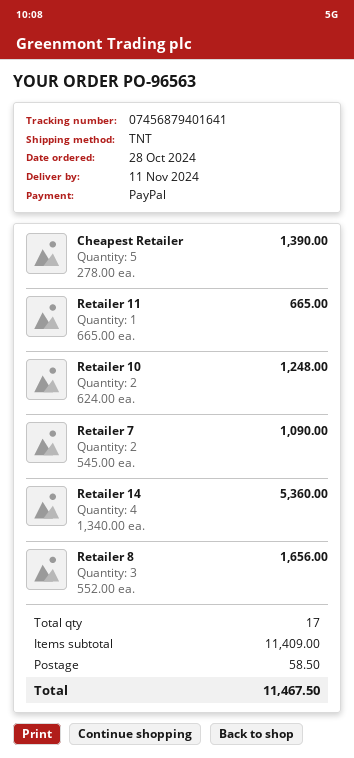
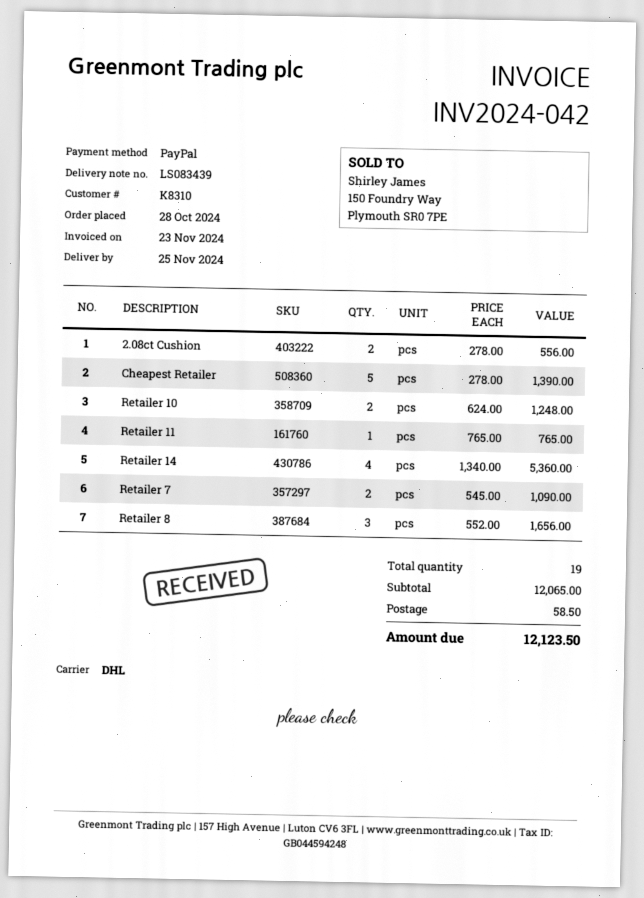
delivery date: 2024-11-11 -> 2024-11-25
shipping method: TNT -> DHL
Retailer 11: 1 x 665.00 = 665.00 -> 1 x 765.00 = 765.00
2.08ct Cushion: none -> 2 x 278.00 = 556.00
total quantity: 17 -> 19
subtotal: 11409.00 -> 12065.00
total: 11467.50 -> 12123.50

